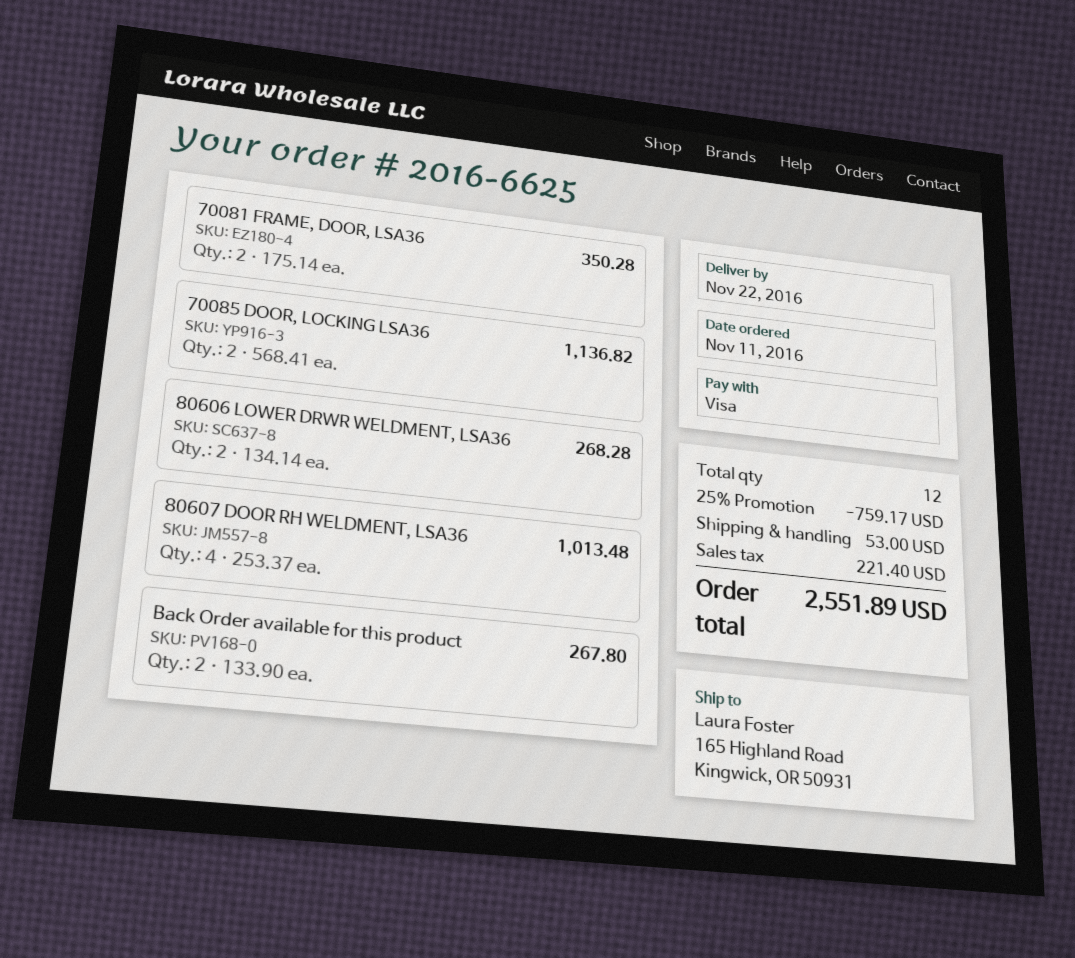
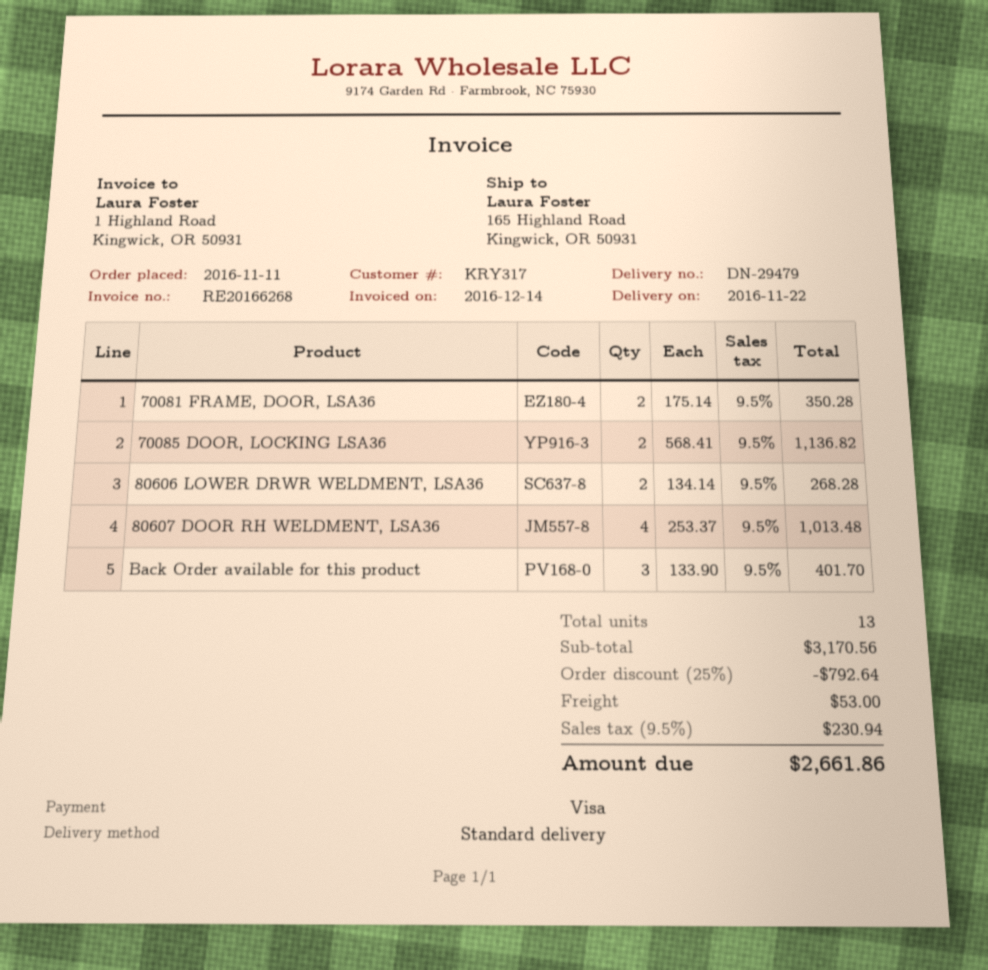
Back Order available for this product: 2 x 133.90 = 267.80 -> 3 x 133.90 = 401.70
total quantity: 12 -> 13
discount: 25% = 759.17 -> 25% = 792.64
tax: 221.40 -> 230.94
total: 2551.89 -> 2661.86

